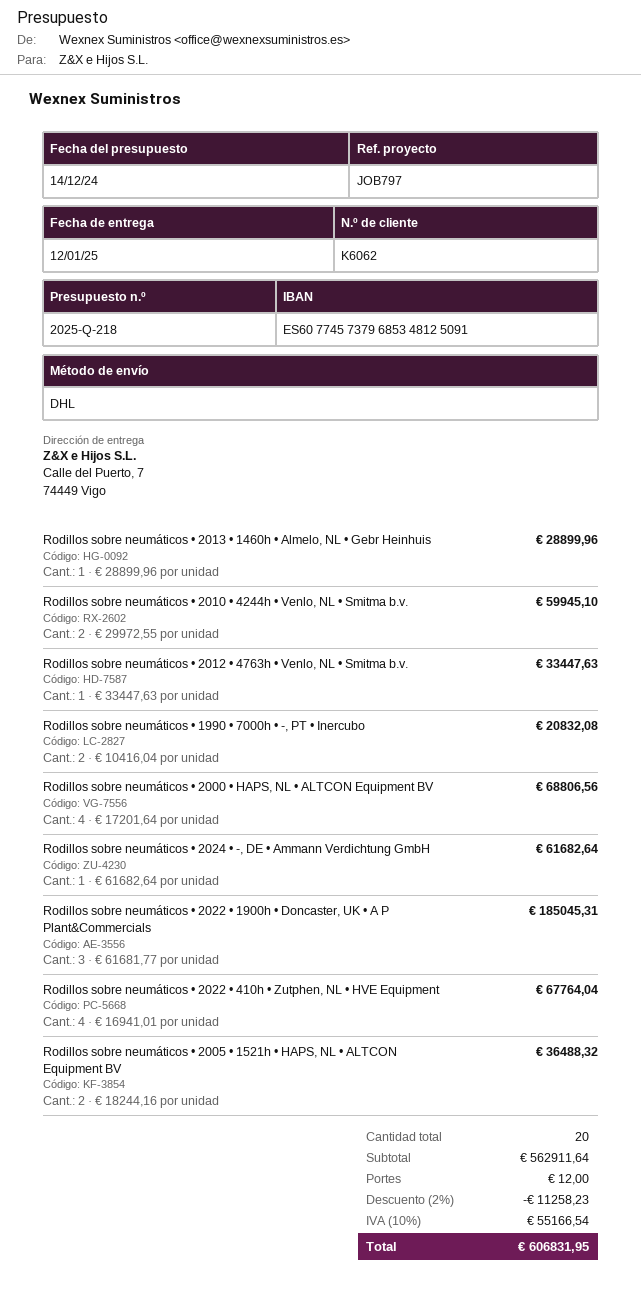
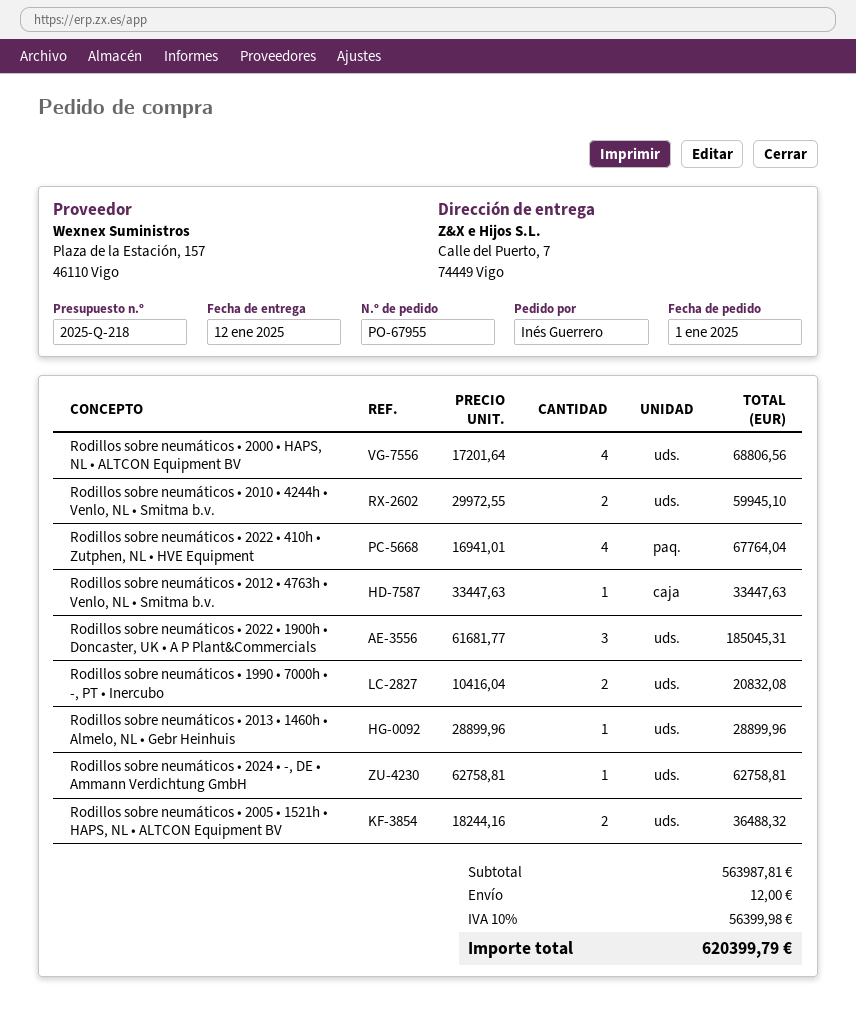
Rodillos sobre neumáticos • 2024 • -, DE • Ammann Verdichtung GmbH: 1 x 61682.64 = 61682.64 -> 1 x 62758.81 = 62758.81
subtotal: 562911.64 -> 563987.81
discount: 2% = 11258.23 -> none
tax: 10% = 55166.54 -> 10% = 56399.98
total: 606831.95 -> 620399.79

